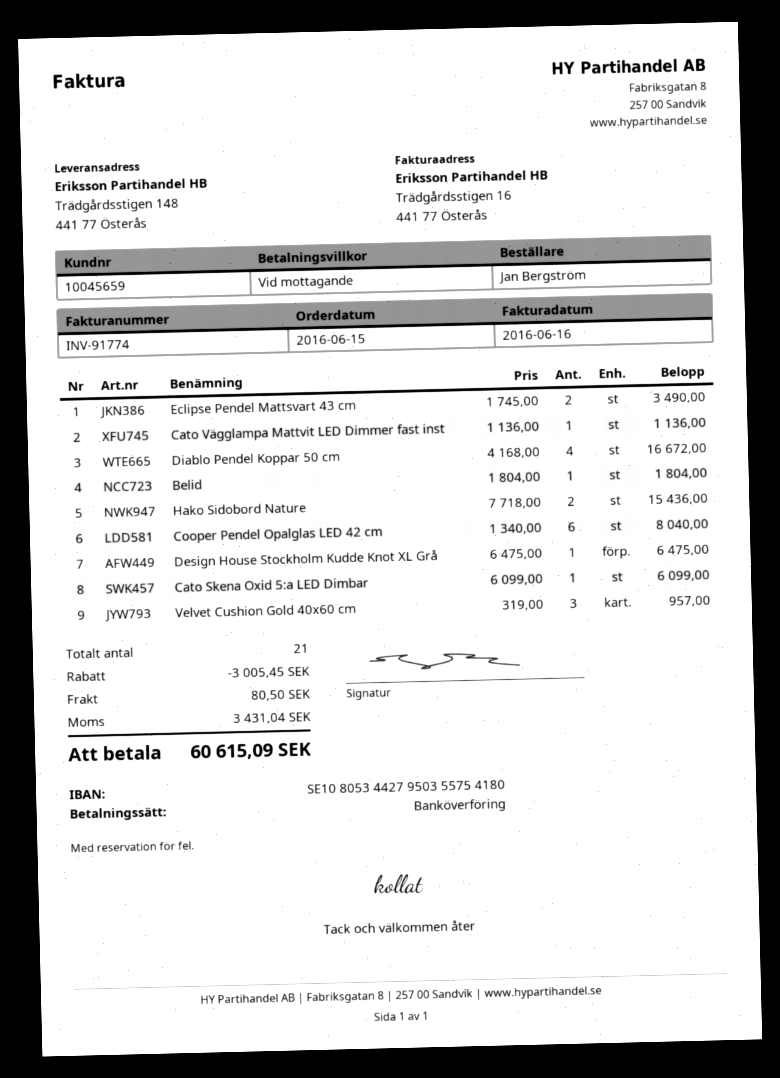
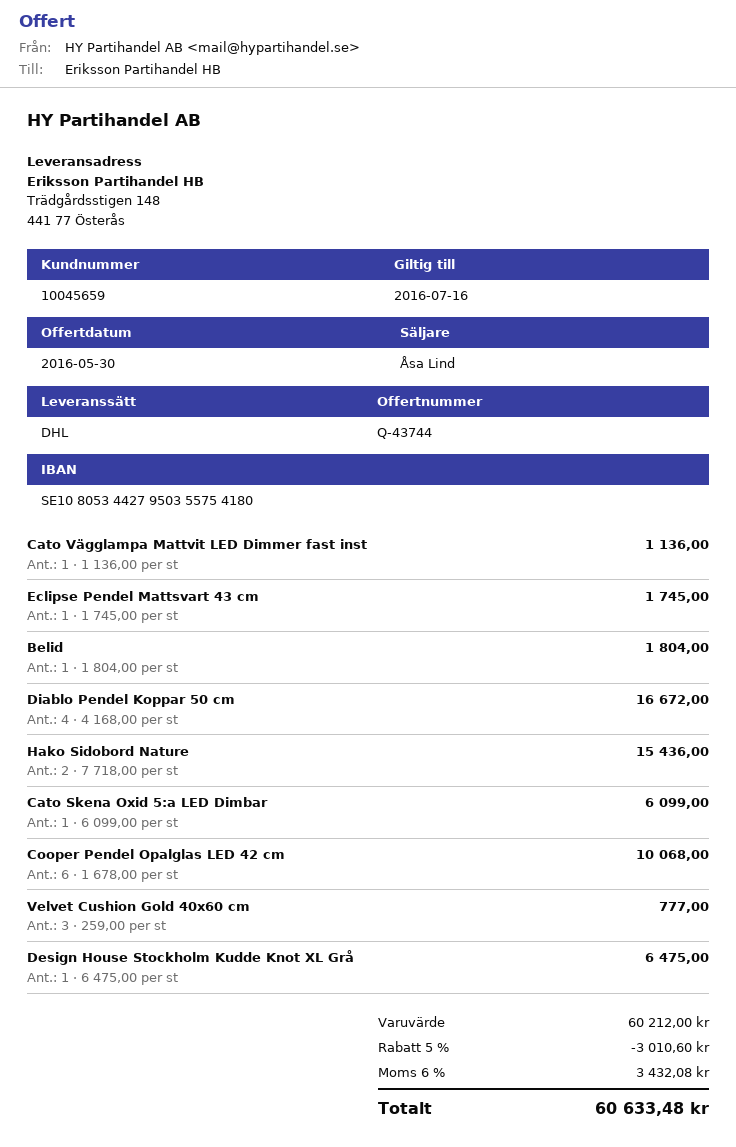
Eclipse Pendel Mattsvart 43 cm: 2 x 1745.00 = 3490.00 -> 1 x 1745.00 = 1745.00
Cooper Pendel Opalglas LED 42 cm: 6 x 1340.00 = 8040.00 -> 6 x 1678.00 = 10068.00
Velvet Cushion Gold 40x60 cm: 3 x 319.00 = 957.00 -> 3 x 259.00 = 777.00
discount: 3005.45 -> 3010.60
shipping: 80.50 -> none
tax: 3431.04 -> 3432.08
total: 60615.09 -> 60633.48

